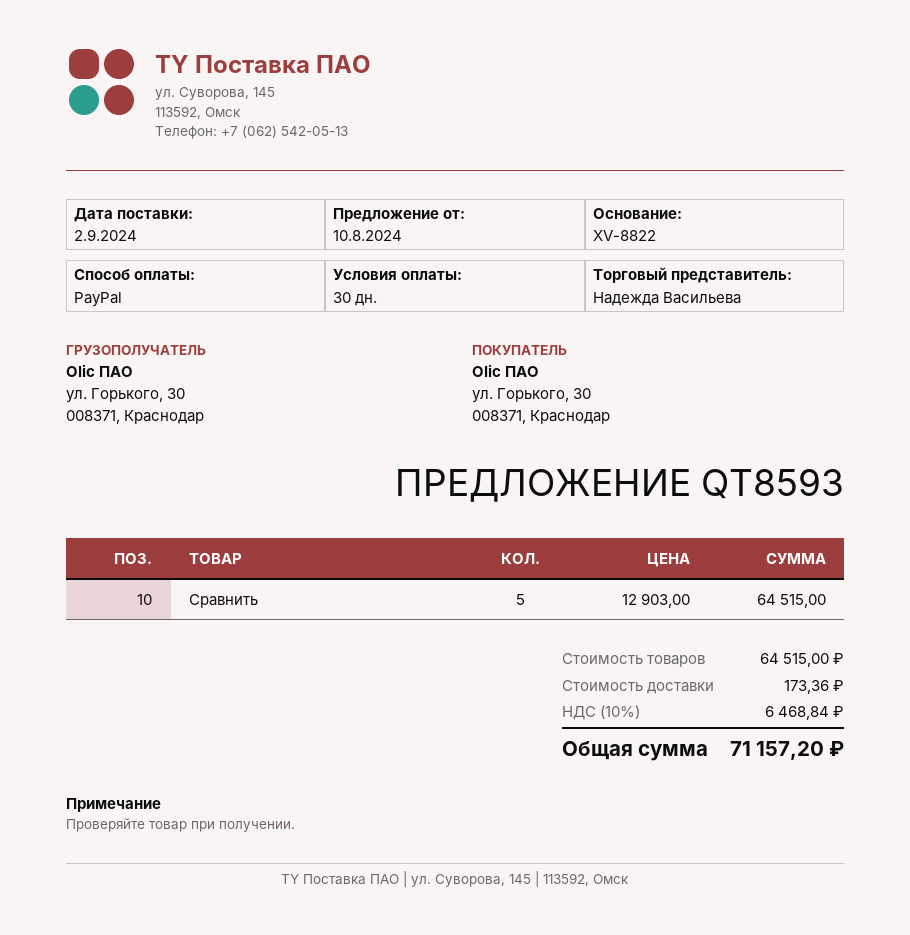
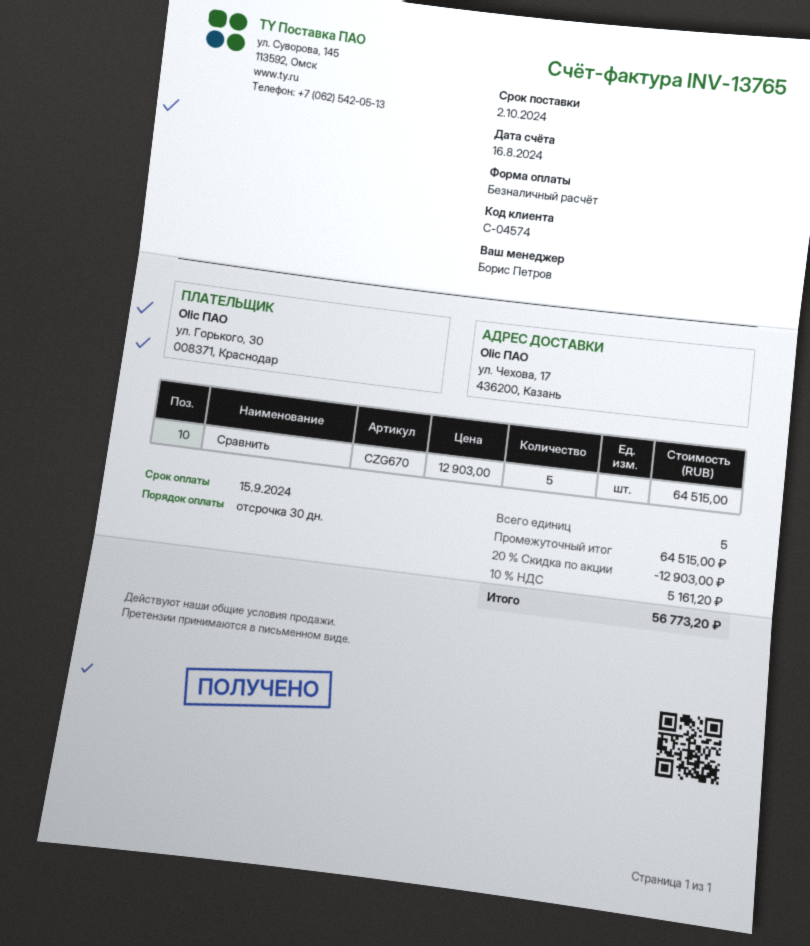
delivery date: 2024-09-02 -> 2024-10-02
sales rep: Надежда Васильева -> Борис Петров
payment method: PayPal -> bank transfer
ship to: ул. Горького, 30, 008371, Краснодар -> ул. Чехова, 17, 436200, Казань
discount: none -> 20% = 12903.00
shipping: 173.36 -> none
tax: 10% = 6468.84 -> 10% = 5161.20
total: 71157.20 -> 56773.20

